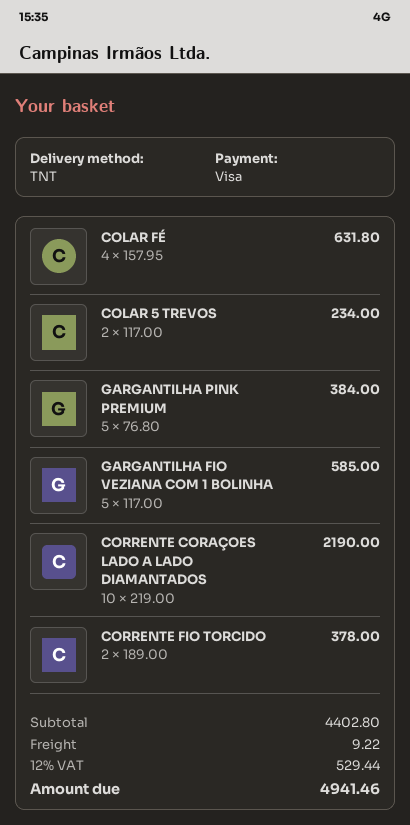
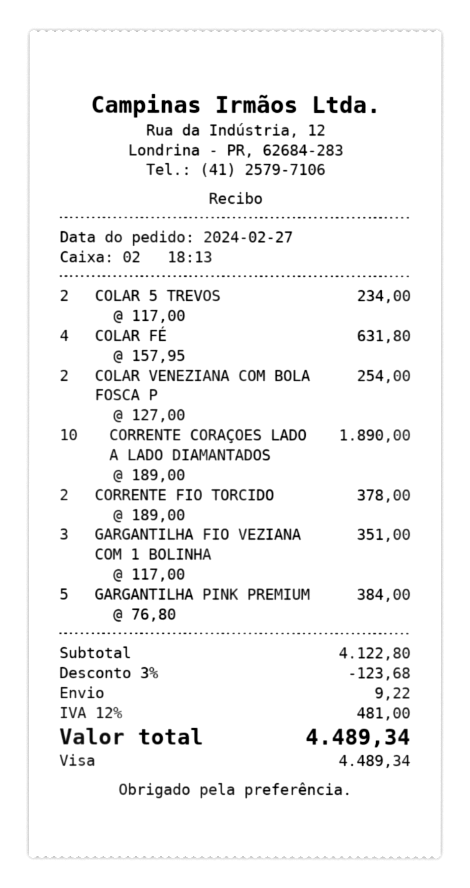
GARGANTILHA FIO VEZIANA COM 1 BOLINHA: 5 x 117.00 = 585.00 -> 3 x 117.00 = 351.00
CORRENTE CORAÇOES LADO A LADO DIAMANTADOS: 10 x 219.00 = 2190.00 -> 10 x 189.00 = 1890.00
COLAR VENEZIANA COM BOLA FOSCA P: none -> 2 x 127.00 = 254.00
subtotal: 4402.80 -> 4122.80
discount: none -> 3% = 123.68
tax: 12% = 529.44 -> 12% = 481.00
total: 4941.46 -> 4489.34

